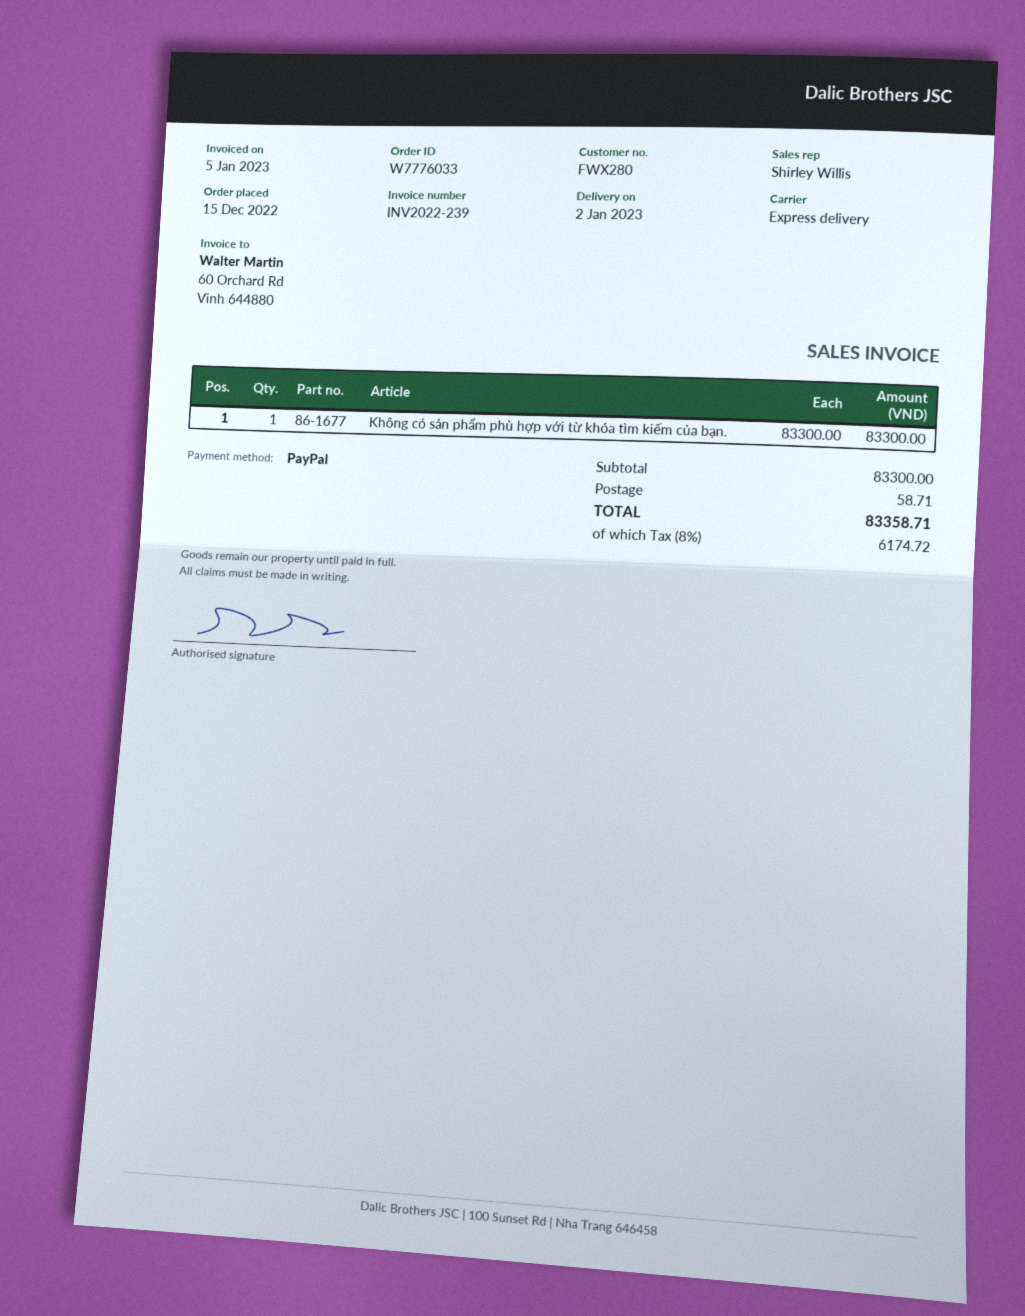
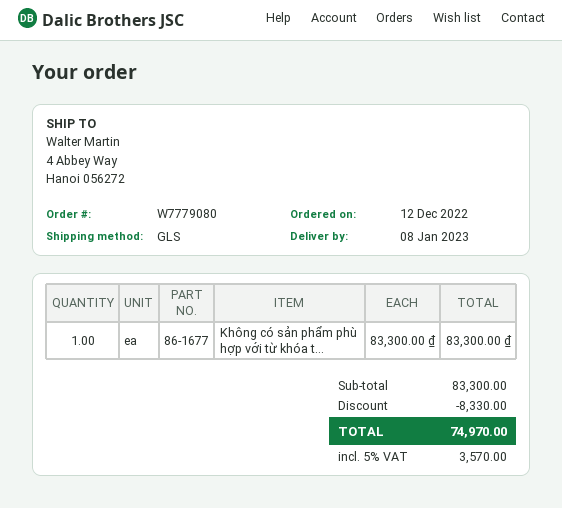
order number: W7776033 -> W7779080
order date: 2022-12-15 -> 2022-12-12
delivery date: 2023-01-02 -> 2023-01-08
shipping method: express -> GLS
discount: none -> 8330.00
shipping: 58.71 -> none
tax: 8% = 6174.72 -> 5% = 3570.00
total: 83358.71 -> 74970.00

